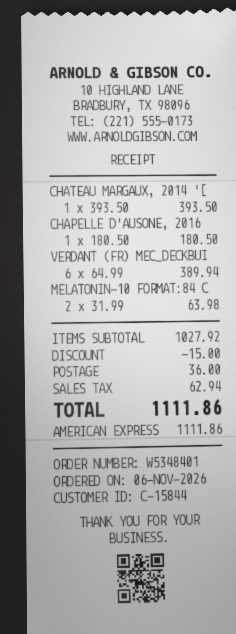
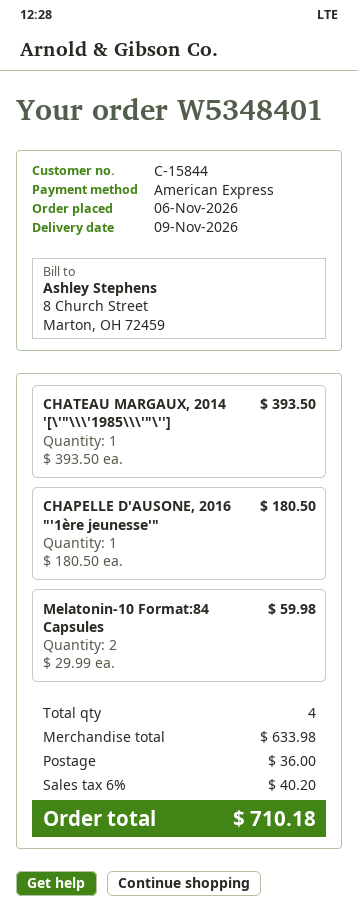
VERDANT (FR) MEC_DECKBUI: 6 x 64.99 = 389.94 -> none
MELATONIN-10 FORMAT:84 C: 2 x 31.99 = 63.98 -> 2 x 29.99 = 59.98
subtotal: 1027.92 -> 633.98
discount: 15.00 -> none
tax: 62.94 -> 40.20
total: 1111.86 -> 710.18

